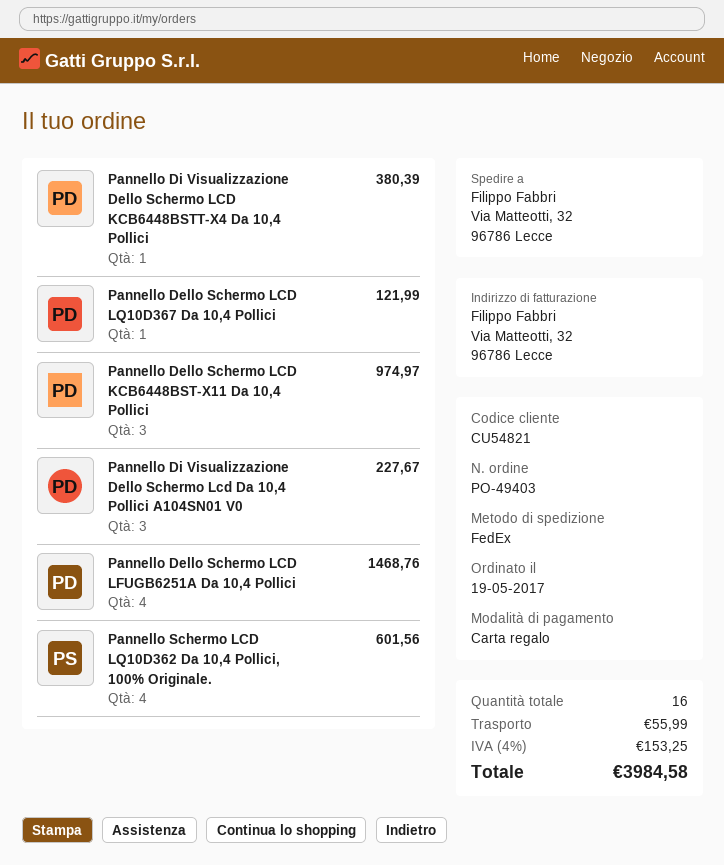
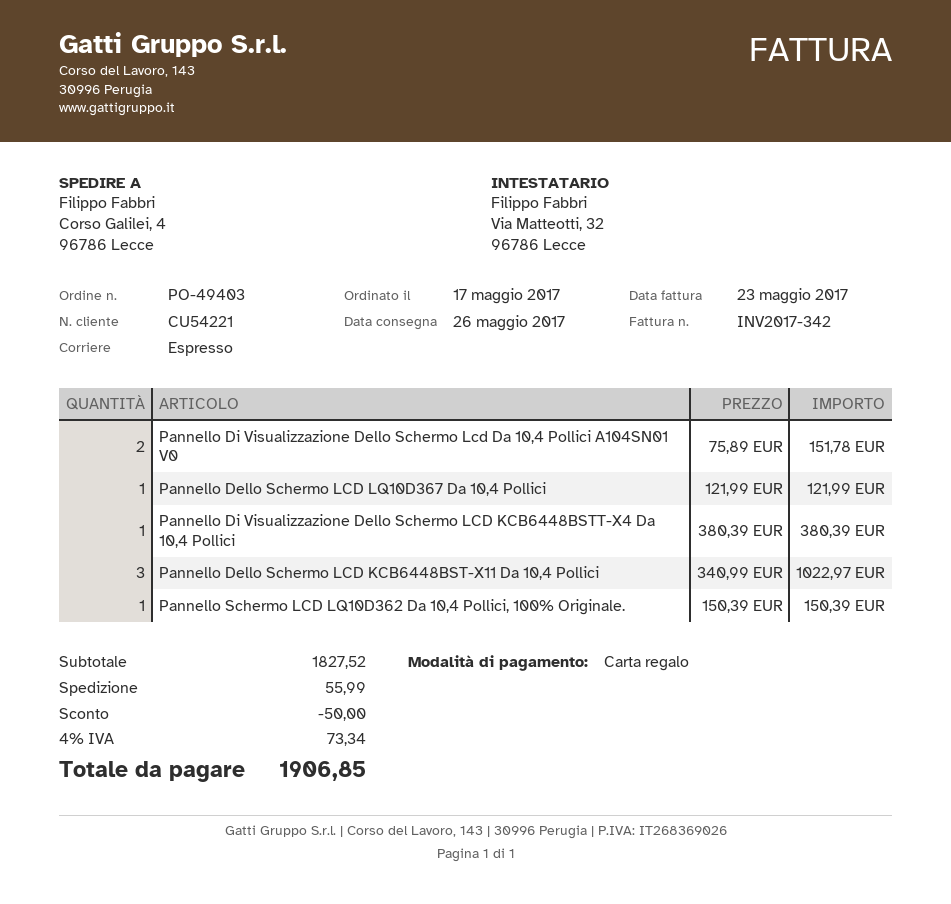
order date: 2017-05-19 -> 2017-05-17
customer number: CU54821 -> CU54221
shipping method: FedEx -> express
ship to: Via Matteotti, 32, 96786 Lecce -> Corso Galilei, 4, 96786 Lecce
Pannello Dello Schermo LCD KCB6448BST-X11 Da 10,4 Pollici: 3 for 974.97 -> 3 for 1022.97
Pannello Di Visualizzazione Dello Schermo Lcd Da 10,4 Pollici A104SN01 V0: 3 for 227.67 -> 2 for 151.78
Pannello Dello Schermo LCD LFUGB6251A Da 10,4 Pollici: 4 for 1468.76 -> none
Pannello Schermo LCD LQ10D362 Da 10,4 Pollici, 100% Originale.: 4 for 601.56 -> 1 for 150.39
discount: none -> 50.00
tax: 4% = 153.25 -> 4% = 73.34
total: 3984.58 -> 1906.85

